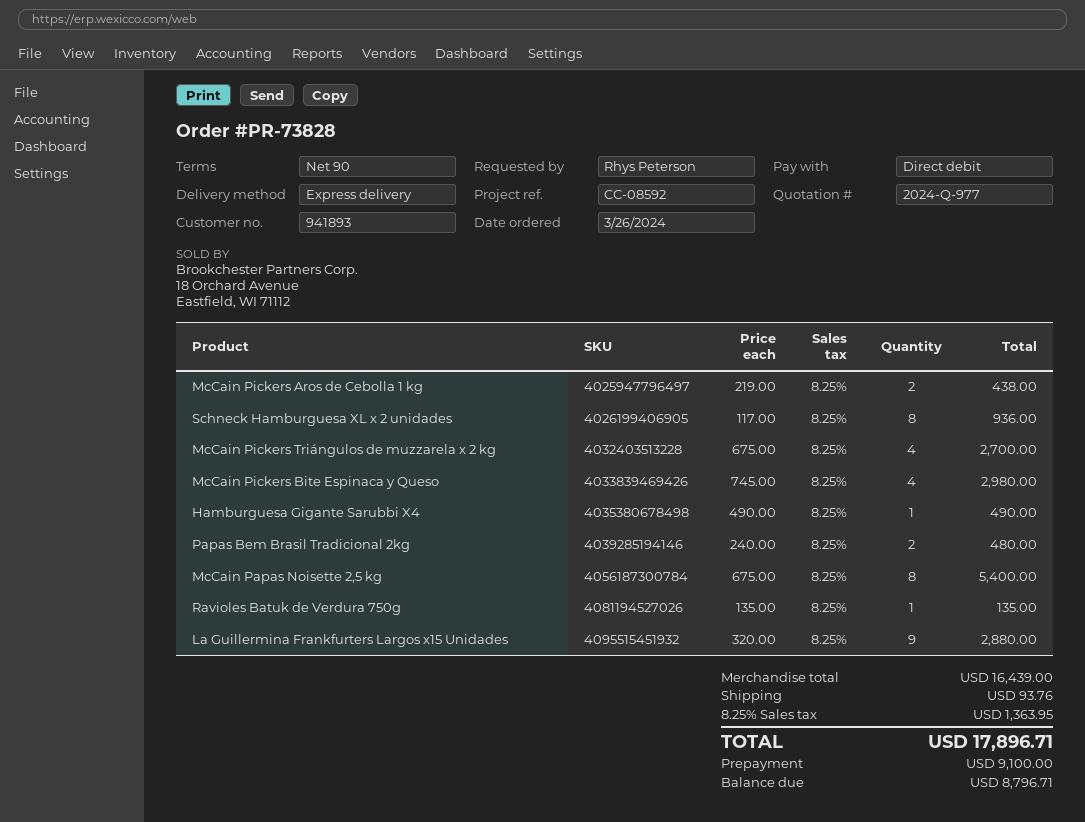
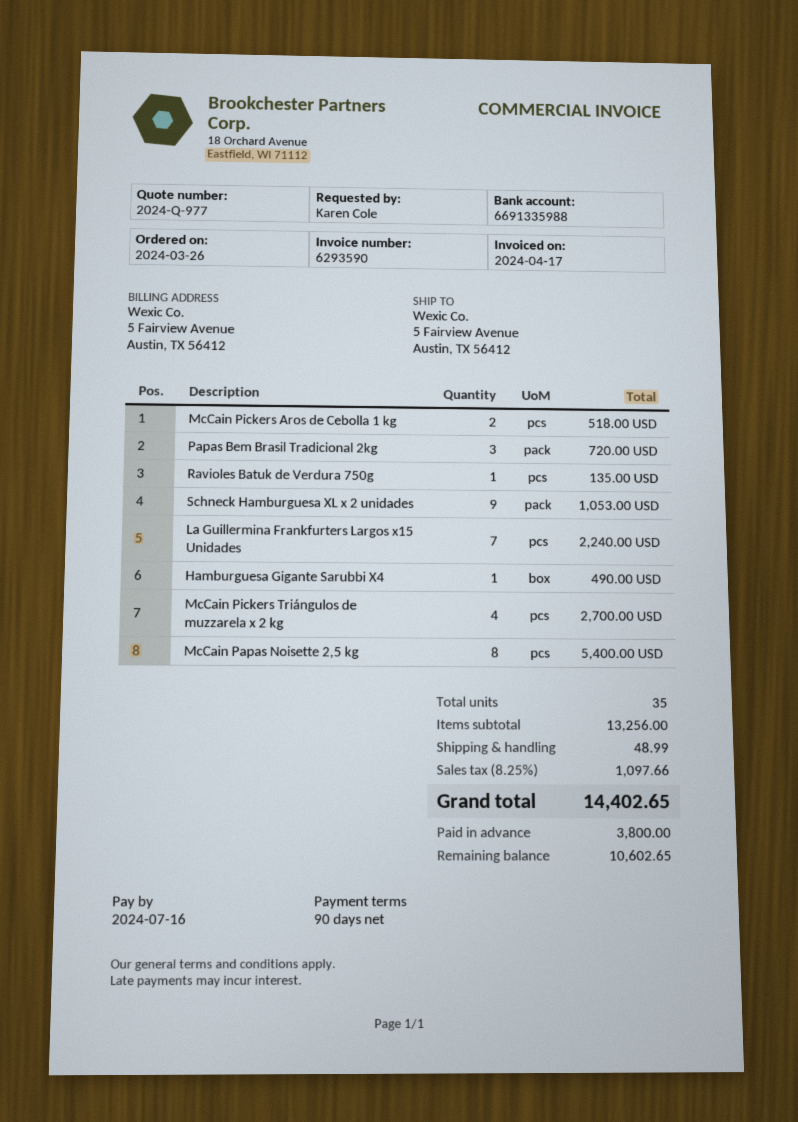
ordered by: Rhys Peterson -> Karen Cole
McCain Pickers Aros de Cebolla 1 kg: 2 for 438.00 -> 2 for 518.00
Schneck Hamburguesa XL x 2 unidades: 8 for 936.00 -> 9 for 1053.00
McCain Pickers Bite Espinaca y Queso: 4 for 2980.00 -> none
Papas Bem Brasil Tradicional 2kg: 2 for 480.00 -> 3 for 720.00
La Guillermina Frankfurters Largos x15 Unidades: 9 for 2880.00 -> 7 for 2240.00
subtotal: 16439.00 -> 13256.00
shipping: 93.76 -> 48.99
tax: 8.25% = 1363.95 -> 8.25% = 1097.66
total: 17896.71 -> 14402.65
deposit: 9100.00 -> 3800.00
balance: 8796.71 -> 10602.65

